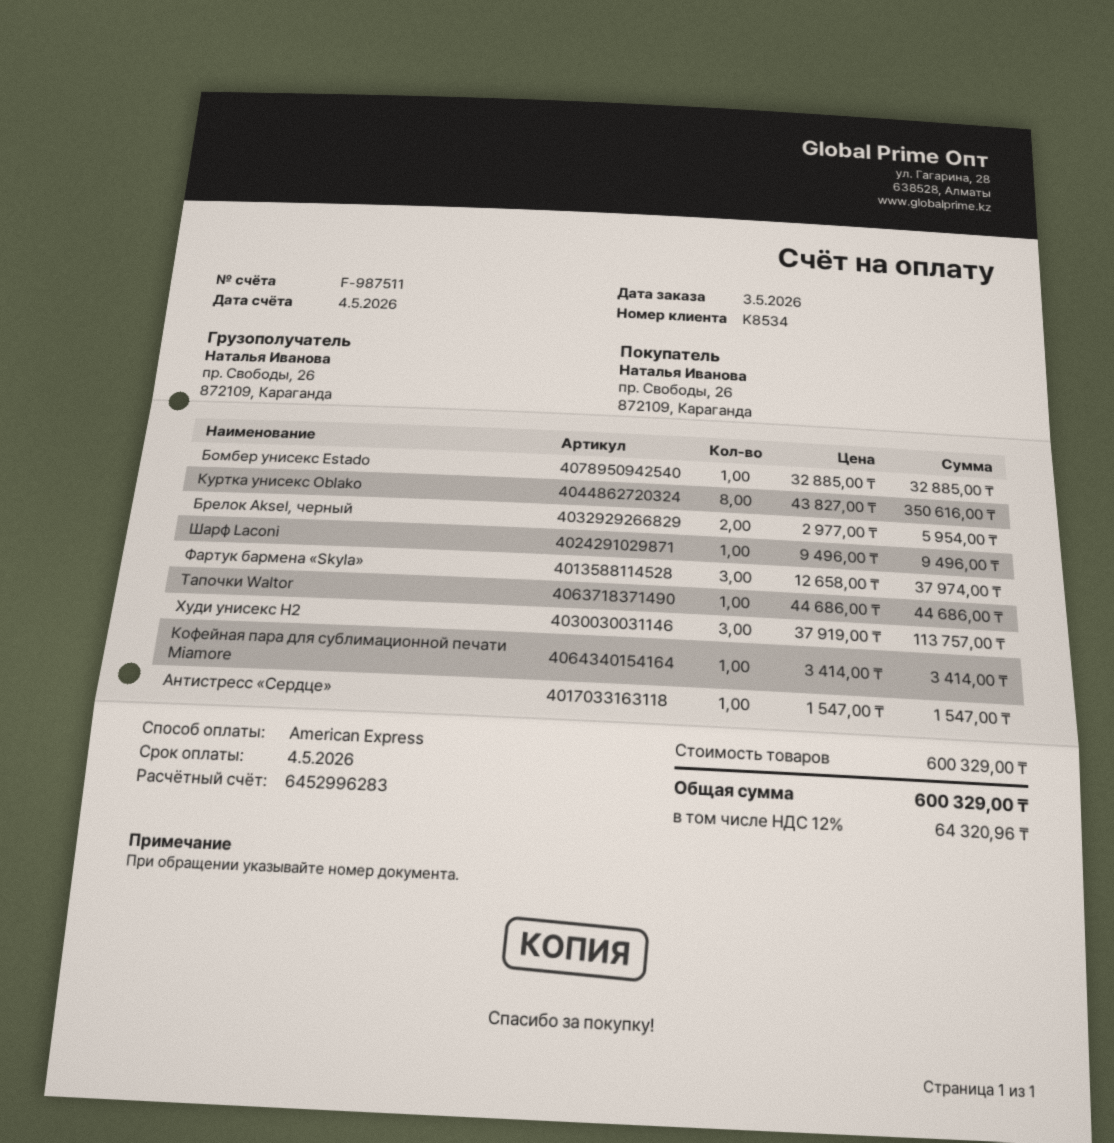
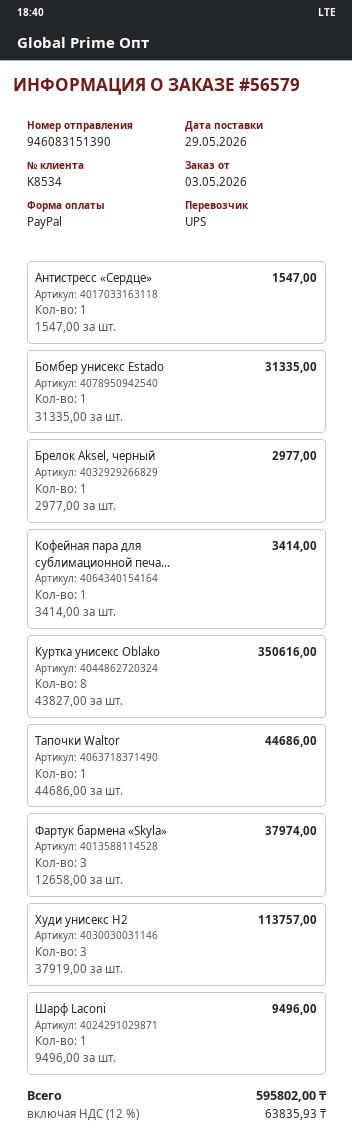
payment method: American Express -> PayPal
Бомбер унисекс Estado: 1 x 32885.00 = 32885.00 -> 1 x 31335.00 = 31335.00
Брелок Aksel, черный: 2 x 2977.00 = 5954.00 -> 1 x 2977.00 = 2977.00
tax: 12% = 64320.96 -> 12% = 63835.93
total: 600329.00 -> 595802.00

